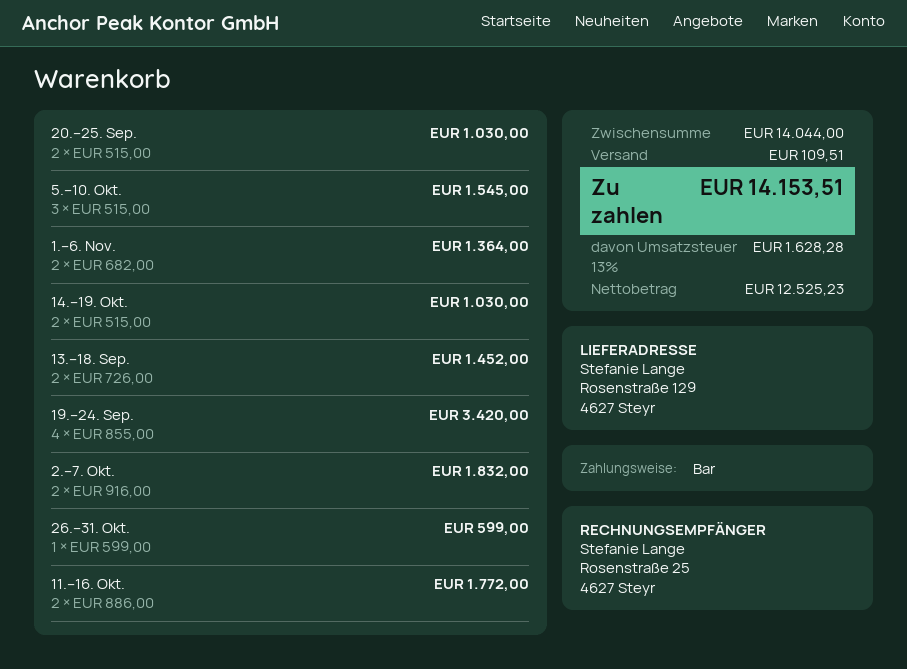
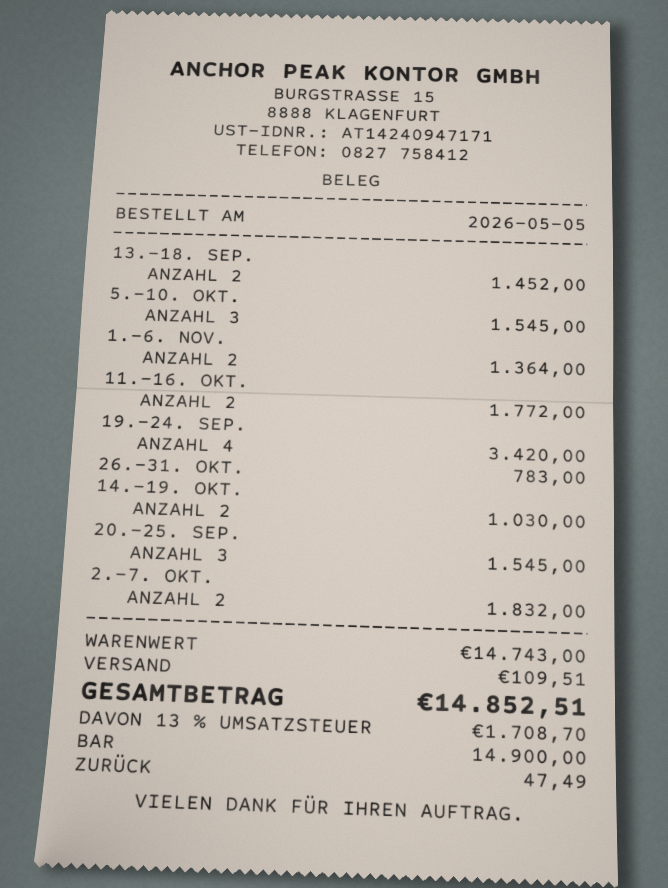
20.–25. Sep.: 2 for 1030.00 -> 3 for 1545.00
26.–31. Okt.: 1 for 599.00 -> 1 for 783.00
subtotal: 14044.00 -> 14743.00
tax: 13% = 1628.28 -> 13% = 1708.70
total: 14153.51 -> 14852.51

